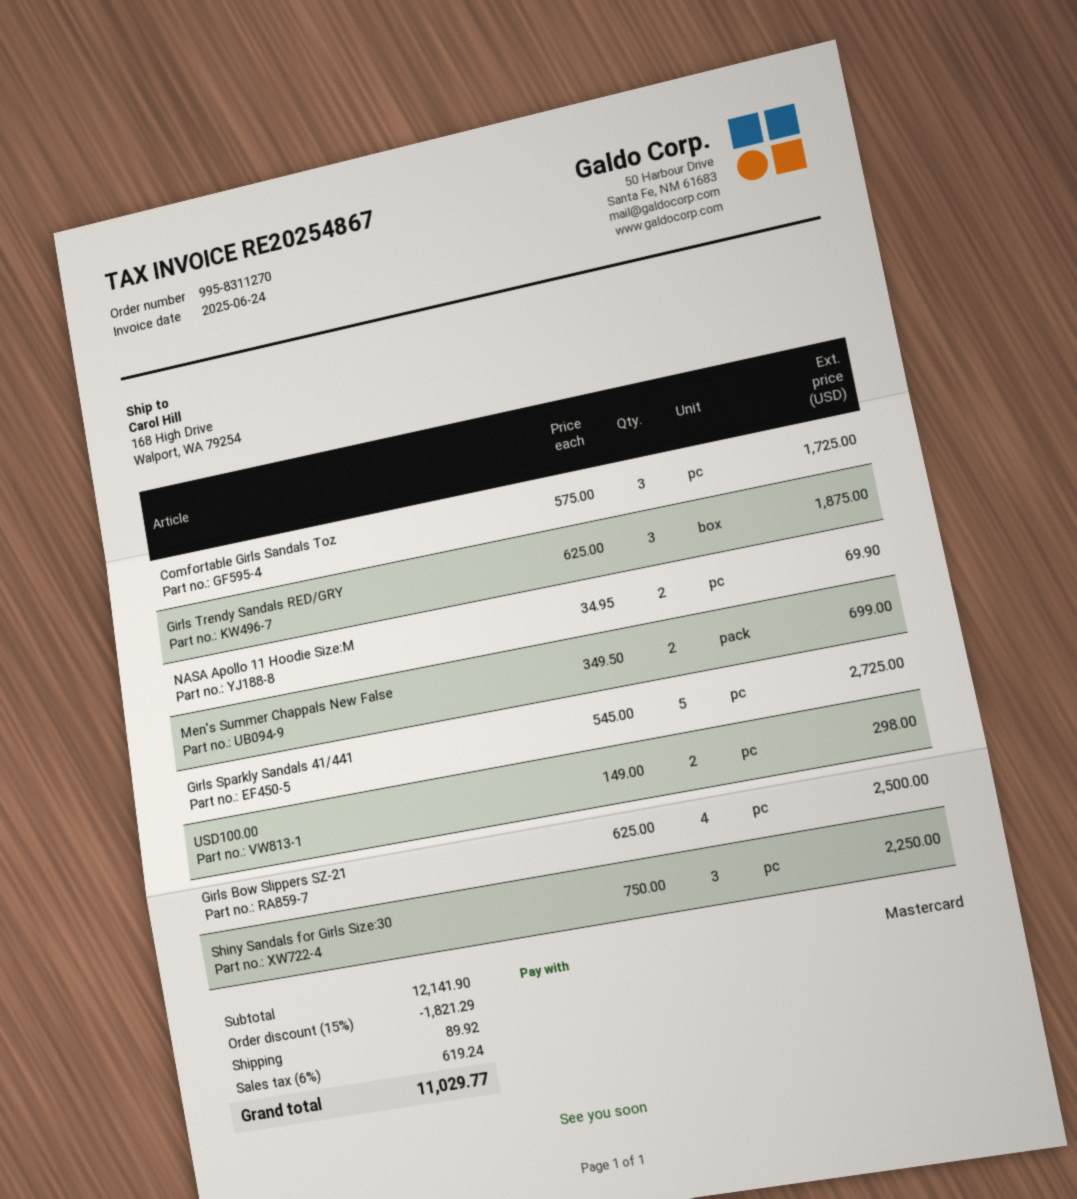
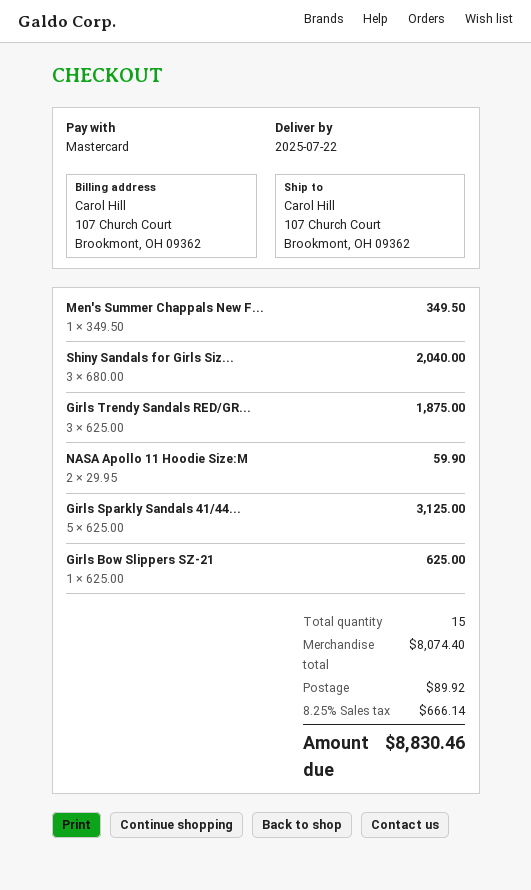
ship to: 168 High Drive, Walport, WA 79254 -> 107 Church Court, Brookmont, OH 09362
Comfortable Girls Sandals Toz: 3 x 575.00 = 1725.00 -> none
NASA Apollo 11 Hoodie Size:M: 2 x 34.95 = 69.90 -> 2 x 29.95 = 59.90
Men's Summer Chappals New False: 2 x 349.50 = 699.00 -> 1 x 349.50 = 349.50
Girls Sparkly Sandals 41/441: 5 x 545.00 = 2725.00 -> 5 x 625.00 = 3125.00
USD100.00: 2 x 149.00 = 298.00 -> none
Girls Bow Slippers SZ-21: 4 x 625.00 = 2500.00 -> 1 x 625.00 = 625.00
Shiny Sandals for Girls Size:30: 3 x 750.00 = 2250.00 -> 3 x 680.00 = 2040.00
subtotal: 12141.90 -> 8074.40
discount: 15% = 1821.29 -> none
tax: 6% = 619.24 -> 8.25% = 666.14
total: 11029.77 -> 8830.46

